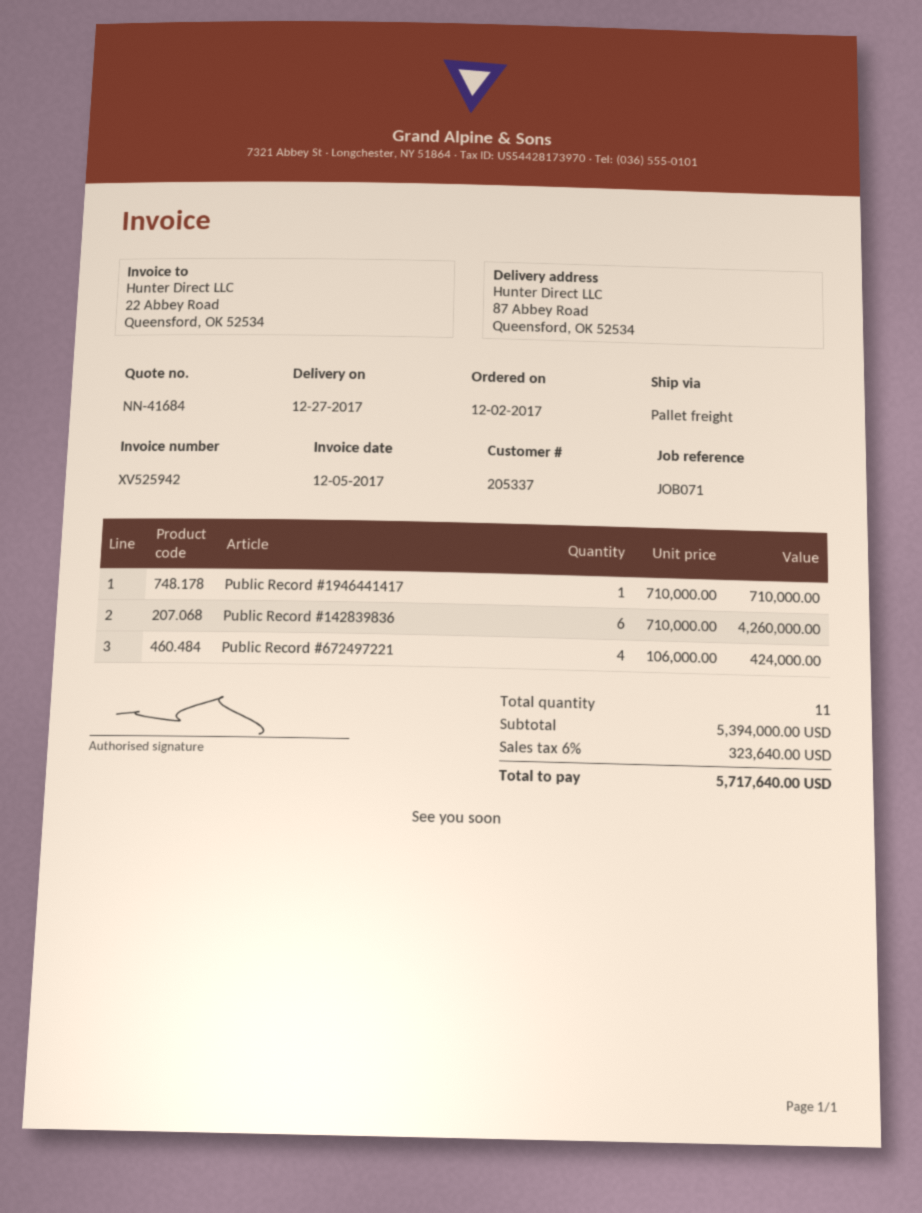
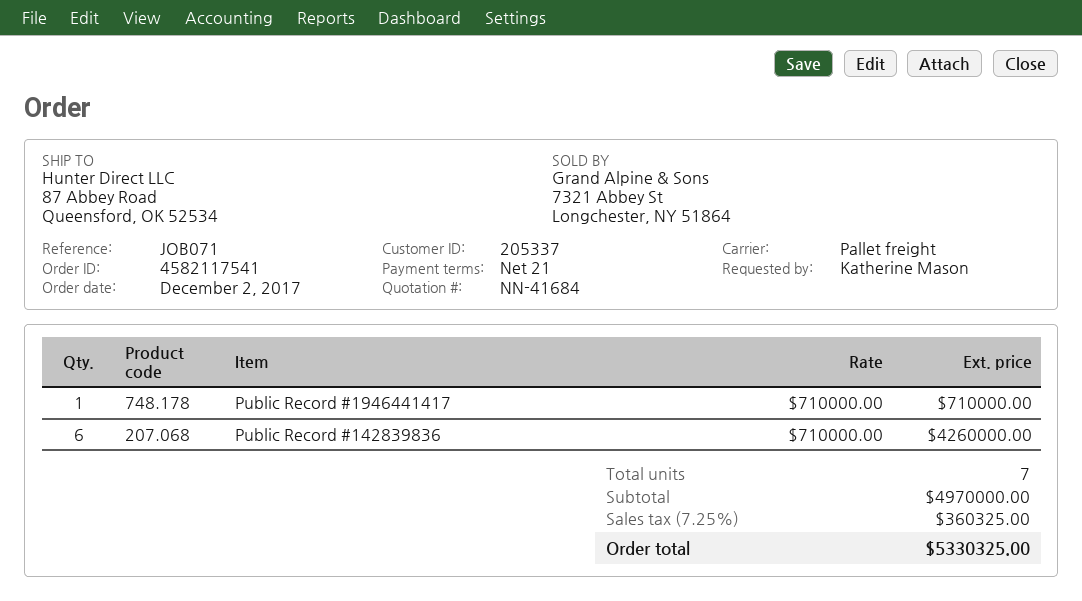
Public Record #672497221: 4 x 106000.00 = 424000.00 -> none
total quantity: 11 -> 7
subtotal: 5394000.00 -> 4970000.00
tax: 6% = 323640.00 -> 7.25% = 360325.00
total: 5717640.00 -> 5330325.00

